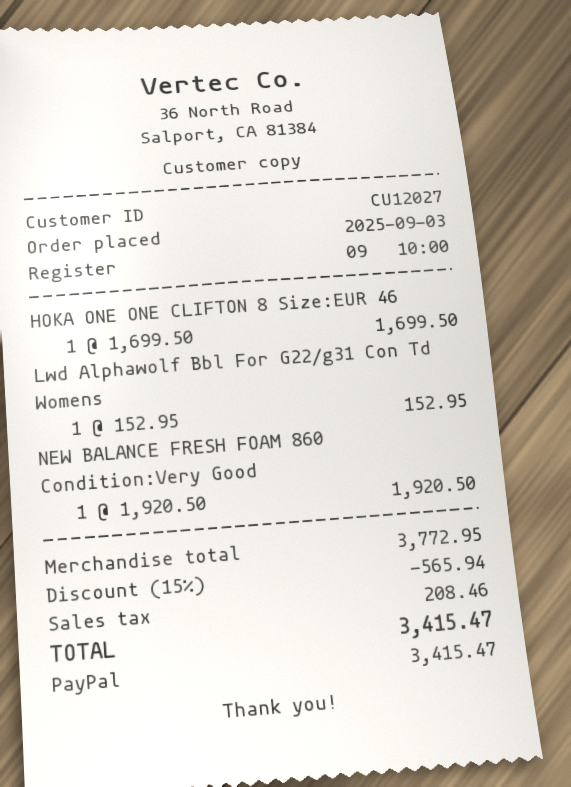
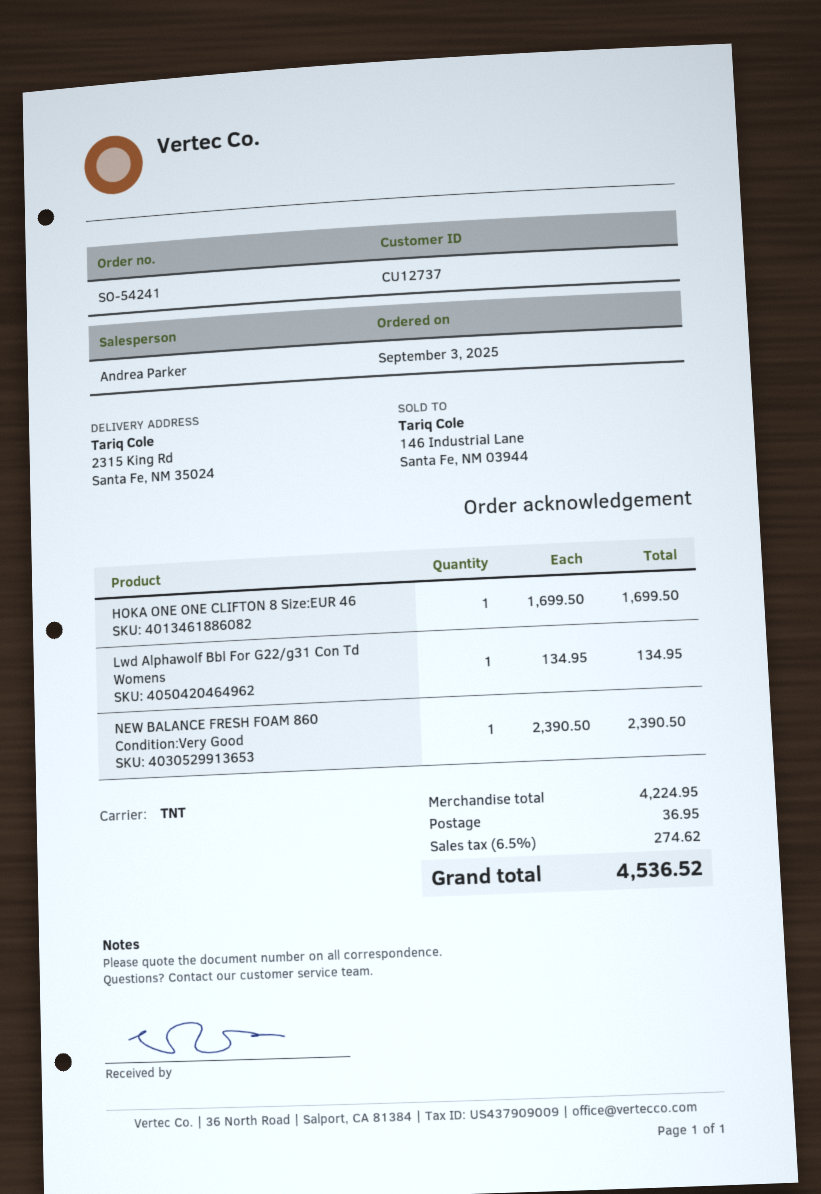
customer number: CU12027 -> CU12737
Lwd Alphawolf Bbl For G22/g31 Con Td Womens: 1 x 152.95 = 152.95 -> 1 x 134.95 = 134.95
NEW BALANCE FRESH FOAM 860 Condition:Very Good: 1 x 1920.50 = 1920.50 -> 1 x 2390.50 = 2390.50
subtotal: 3772.95 -> 4224.95
discount: 15% = 565.94 -> none
shipping: none -> 36.95
tax: 208.46 -> 274.62
total: 3415.47 -> 4536.52

